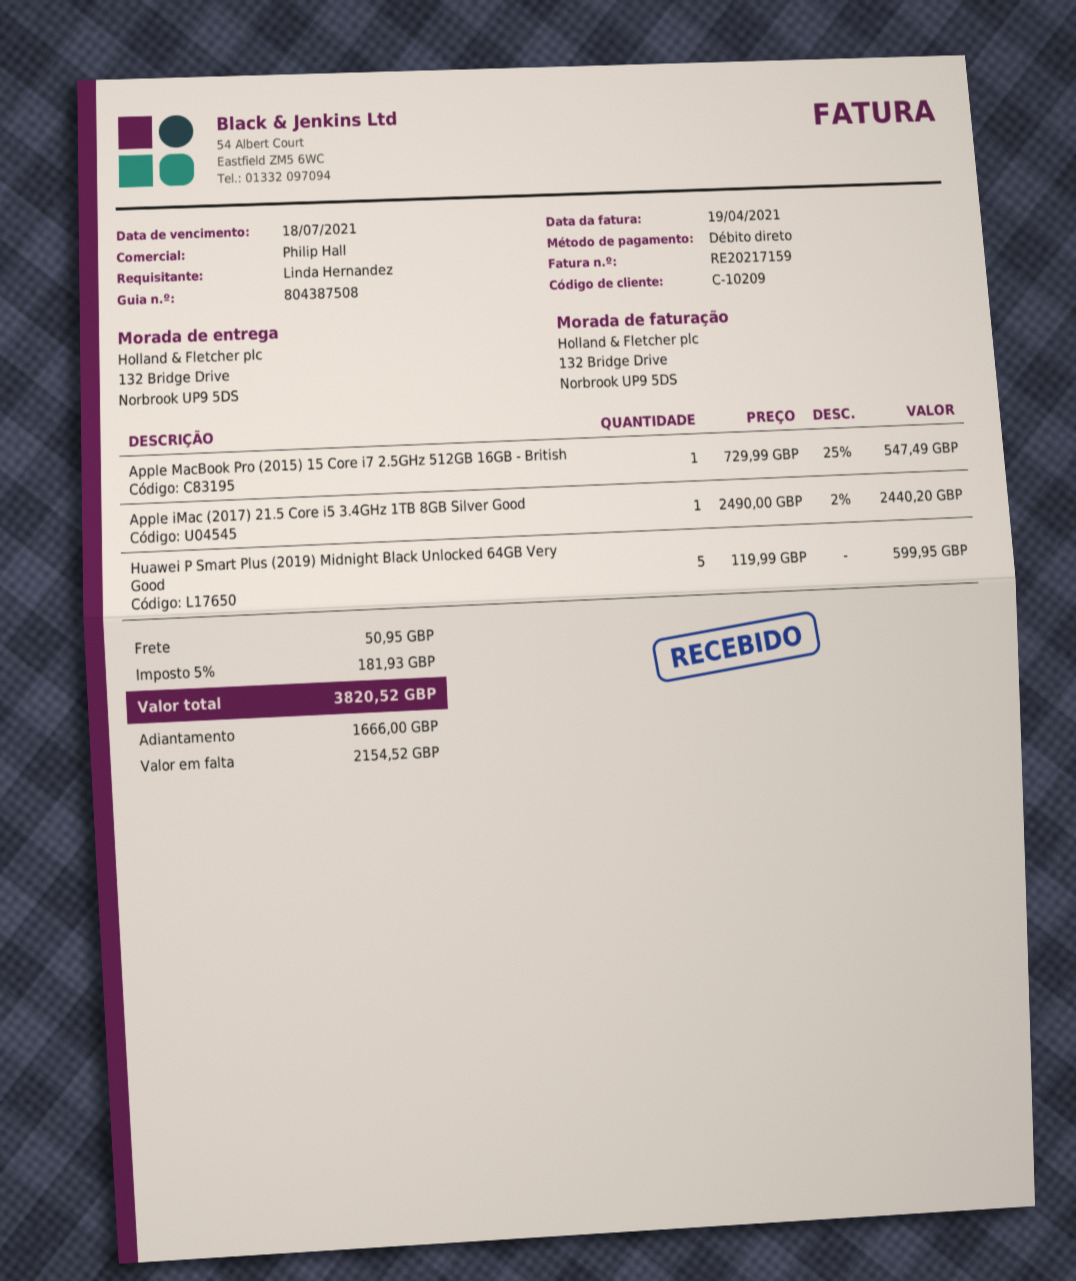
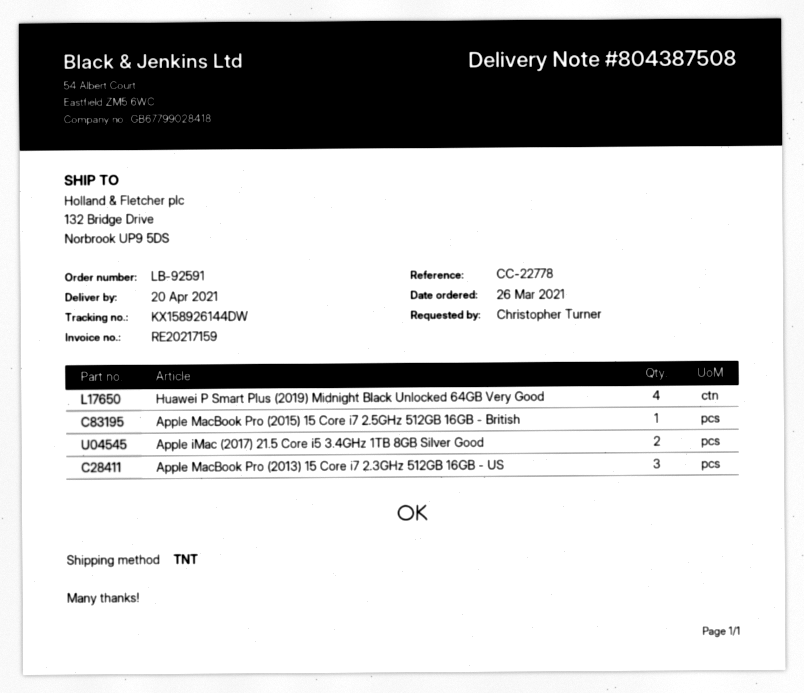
ordered by: Linda Hernandez -> Christopher Turner
Apple iMac (2017) 21.5 Core i5 3.4GHz 1TB 8GB Silver Good: 1 -> 2
Huawei P Smart Plus (2019) Midnight Black Unlocked 64GB Very Good: 5 -> 4
Apple MacBook Pro (2013) 15 Core i7 2.3GHz 512GB 16GB - US: none -> 3

